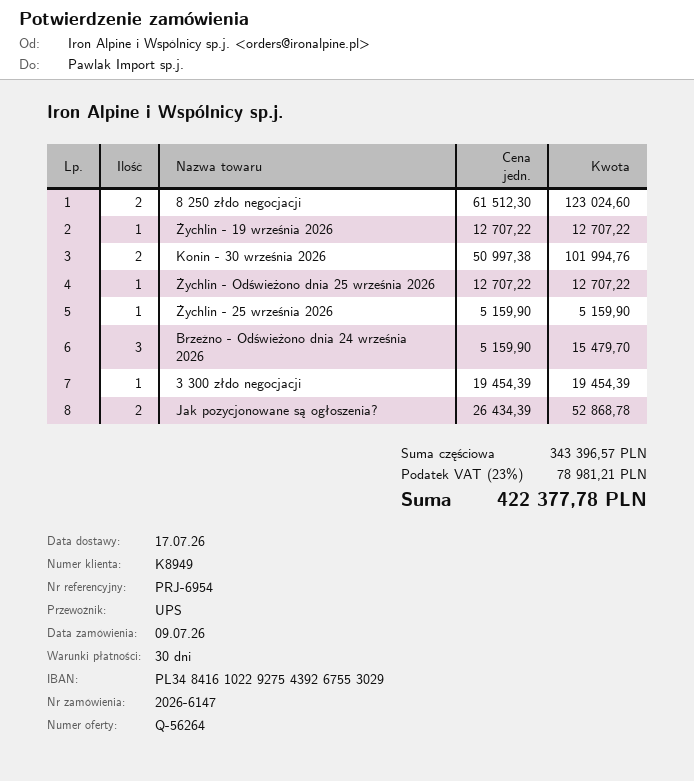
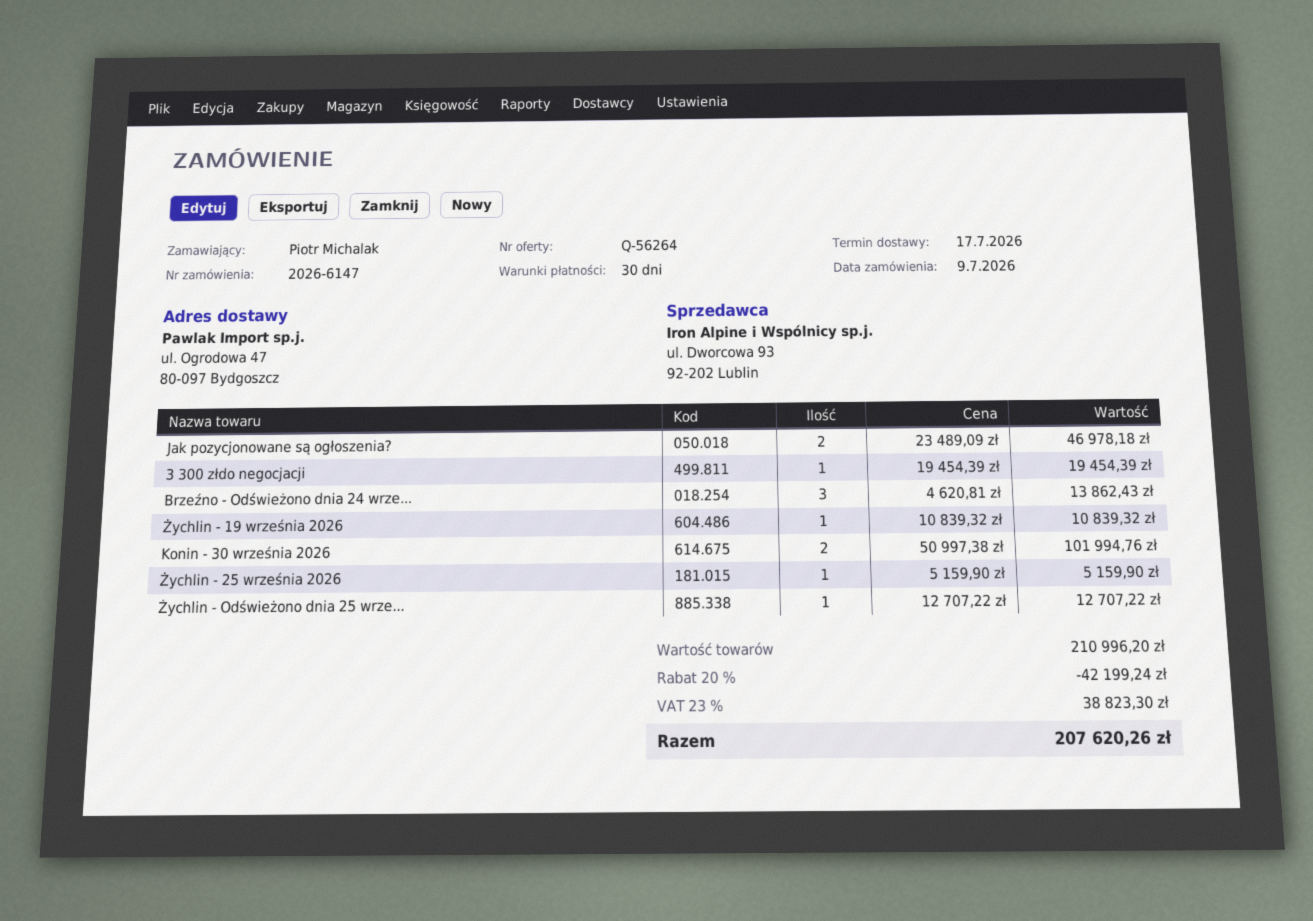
8 250 złdo negocjacji: 2 x 61512.30 = 123024.60 -> none
Żychlin - 19 września 2026: 1 x 12707.22 = 12707.22 -> 1 x 10839.32 = 10839.32
Brzeźno - Odświeżono dnia 24 września 2026: 3 x 5159.90 = 15479.70 -> 3 x 4620.81 = 13862.43
Jak pozycjonowane są ogłoszenia?: 2 x 26434.39 = 52868.78 -> 2 x 23489.09 = 46978.18
subtotal: 343396.57 -> 210996.20
discount: none -> 20% = 42199.24
tax: 23% = 78981.21 -> 23% = 38823.30
total: 422377.78 -> 207620.26

